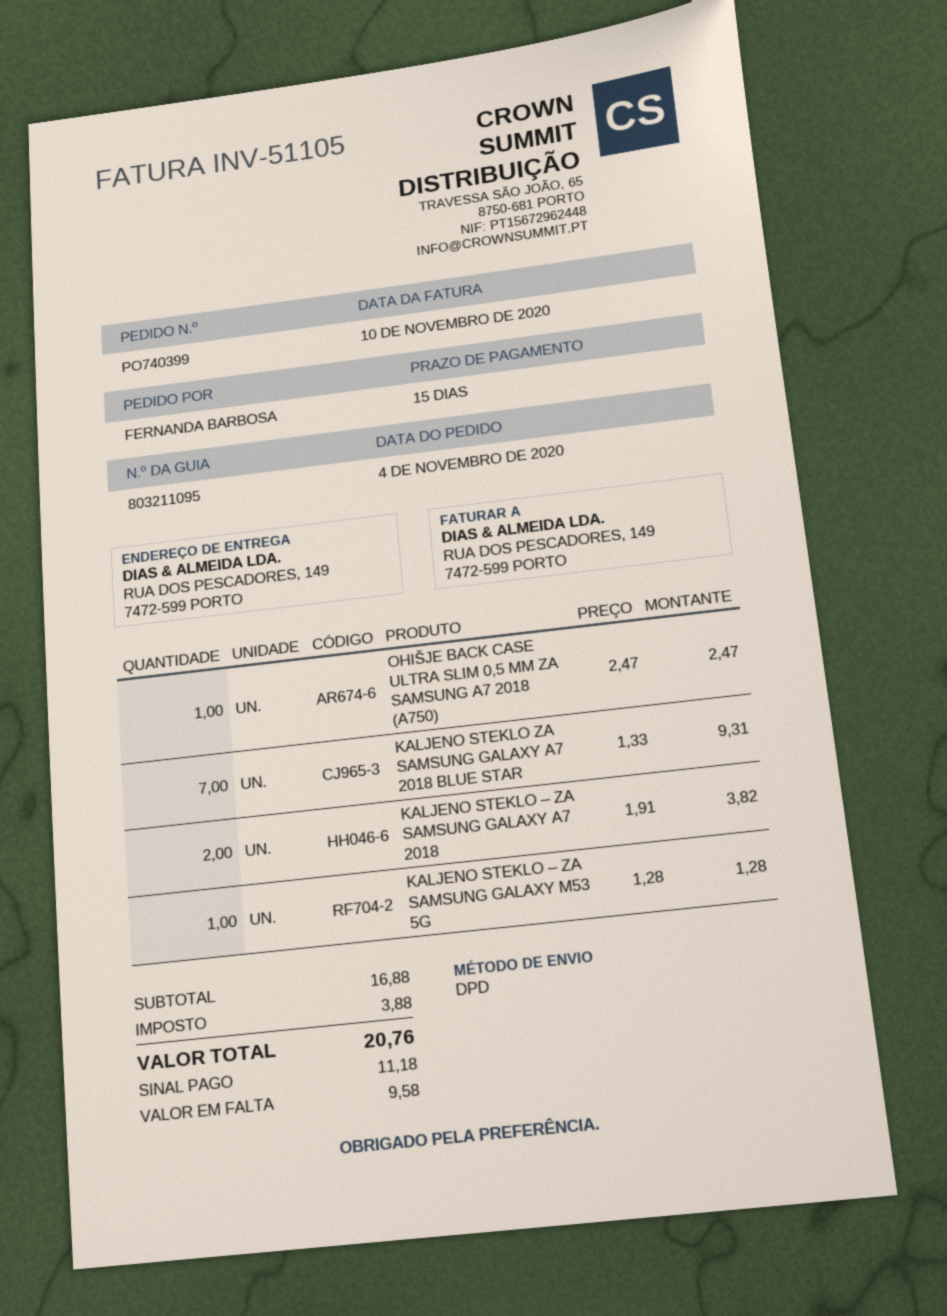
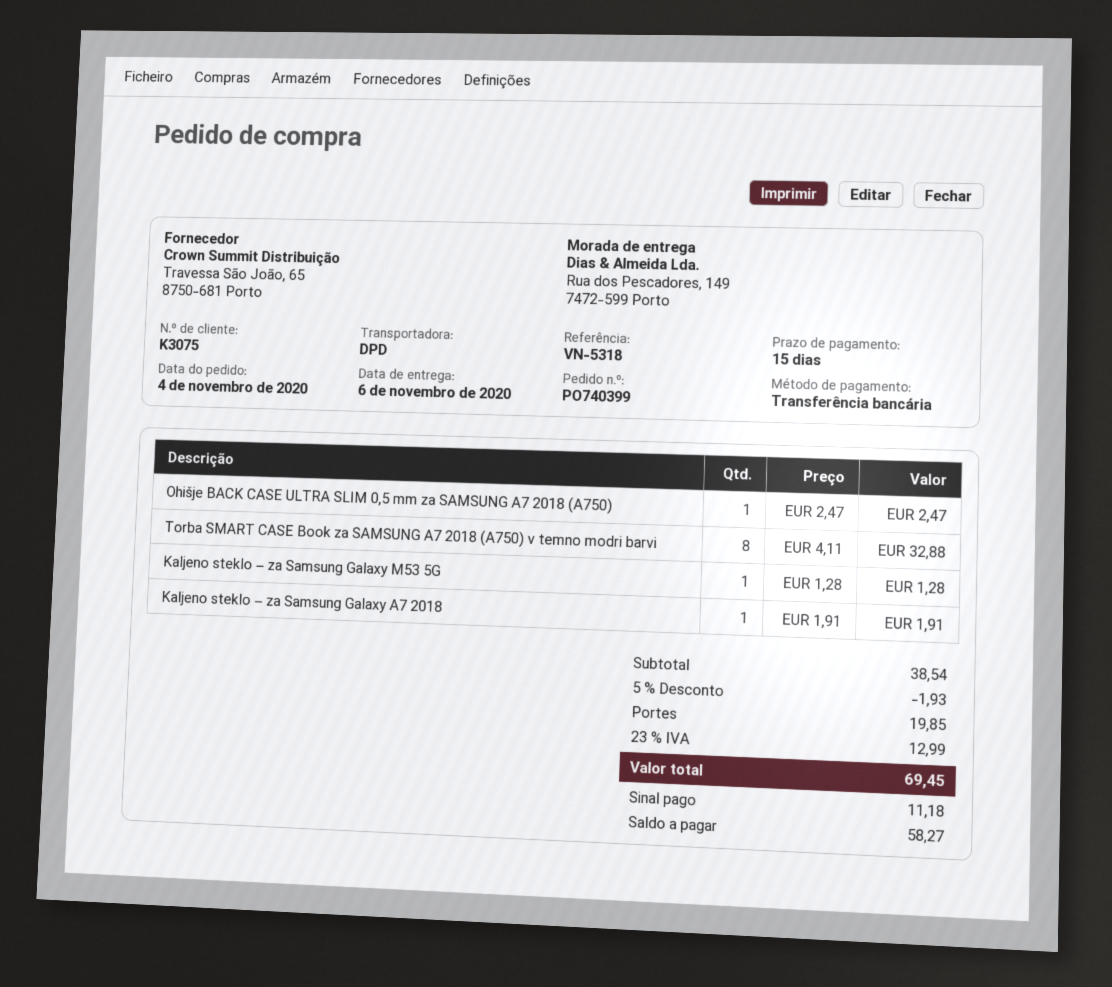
KALJENO STEKLO ZA SAMSUNG GALAXY A7 2018 BLUE STAR: 7 x 1.33 = 9.31 -> none
KALJENO STEKLO – ZA SAMSUNG GALAXY A7 2018: 2 x 1.91 = 3.82 -> 1 x 1.91 = 1.91
Torba SMART CASE Book za SAMSUNG A7 2018 (A750) v temno modri barvi: none -> 8 x 4.11 = 32.88
subtotal: 16.88 -> 38.54
discount: none -> 5% = 1.93
shipping: none -> 19.85
tax: 3.88 -> 12.99
total: 20.76 -> 69.45
balance: 9.58 -> 58.27

